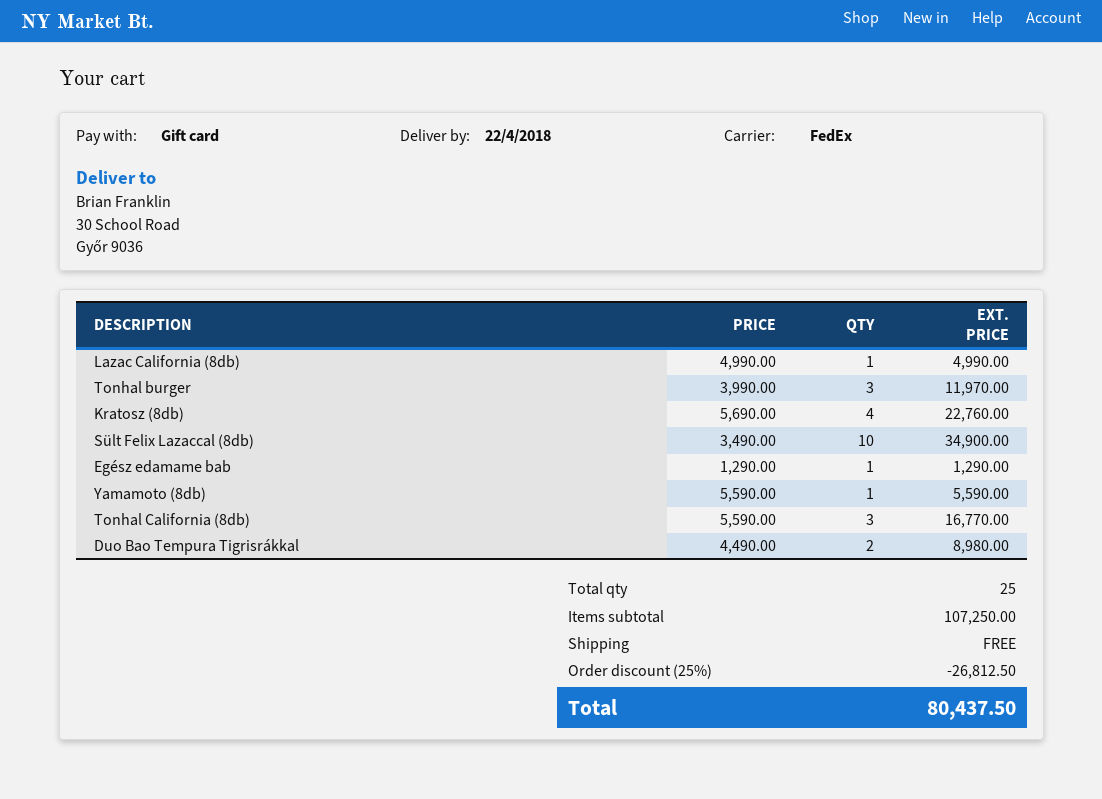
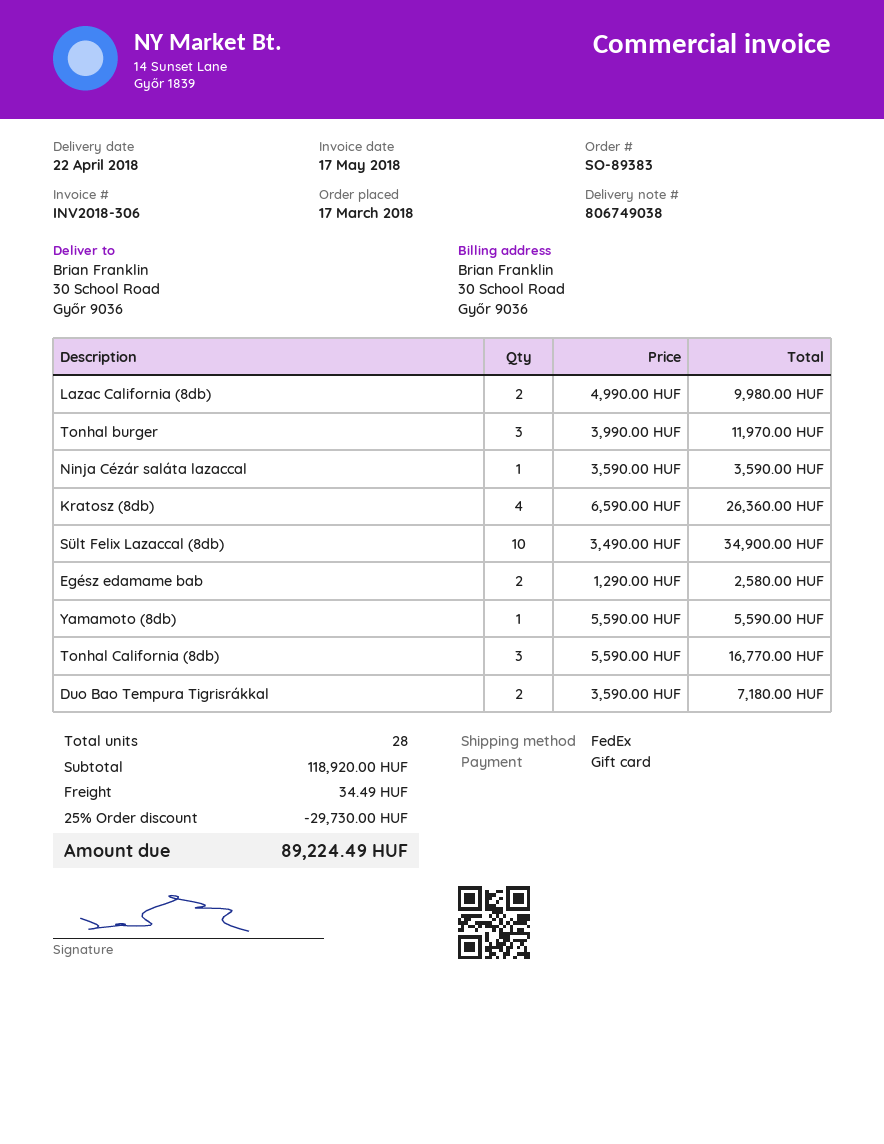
Lazac California (8db): 1 x 4990.00 = 4990.00 -> 2 x 4990.00 = 9980.00
Kratosz (8db): 4 x 5690.00 = 22760.00 -> 4 x 6590.00 = 26360.00
Egész edamame bab: 1 x 1290.00 = 1290.00 -> 2 x 1290.00 = 2580.00
Duo Bao Tempura Tigrisrákkal: 2 x 4490.00 = 8980.00 -> 2 x 3590.00 = 7180.00
Ninja Cézár saláta lazaccal: none -> 1 x 3590.00 = 3590.00
total quantity: 25 -> 28
subtotal: 107250.00 -> 118920.00
discount: 25% = 26812.50 -> 25% = 29730.00
shipping: 0.00 -> 34.49
total: 80437.50 -> 89224.49

